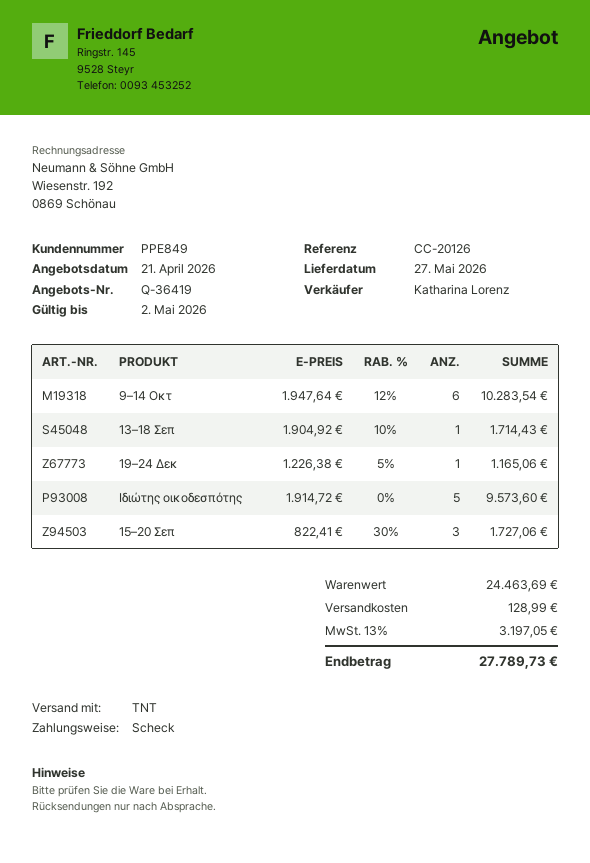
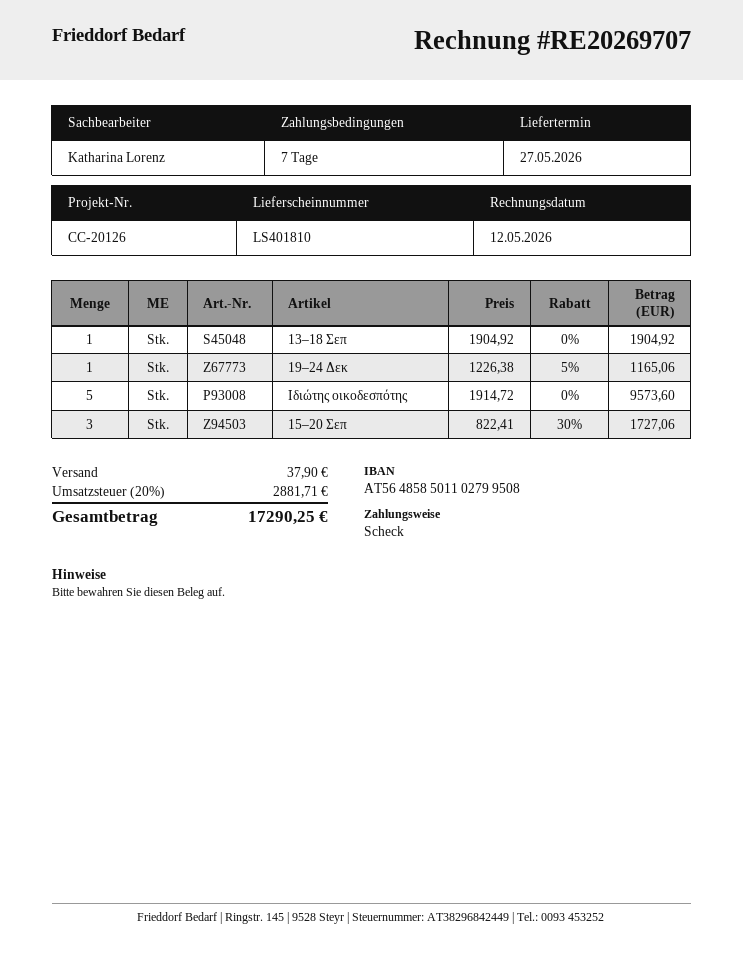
9–14 Οκτ: 6 x 1947.64 - 12% = 10283.54 -> none
13–18 Σεπ: 1 x 1904.92 - 10% = 1714.43 -> 1 x 1904.92 = 1904.92
shipping: 128.99 -> 37.90
tax: 13% = 3197.05 -> 20% = 2881.71
total: 27789.73 -> 17290.25

